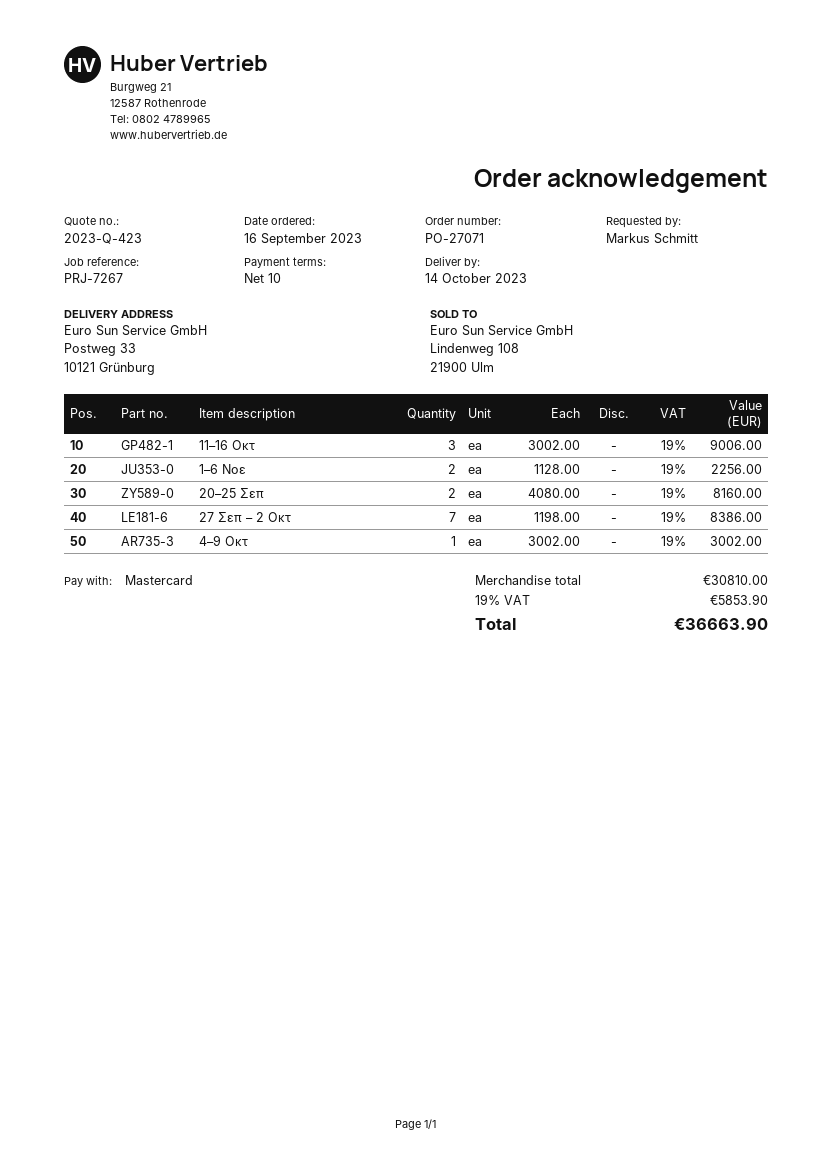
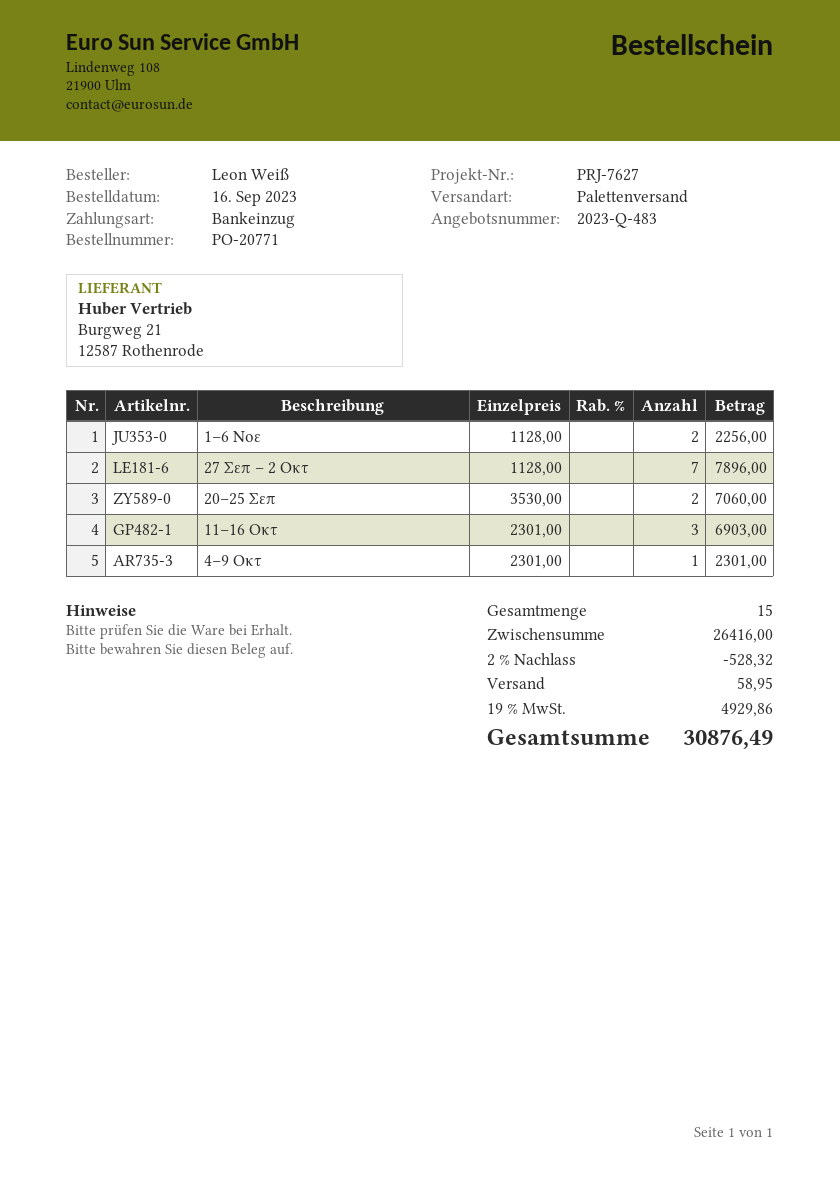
quote number: 2023-Q-423 -> 2023-Q-483
order number: PO-27071 -> PO-20771
reference: PRJ-7267 -> PRJ-7627
ordered by: Markus Schmitt -> Leon Weiß
payment method: Mastercard -> direct debit
11–16 Οκτ: 3 x 3002.00 = 9006.00 -> 3 x 2301.00 = 6903.00
20–25 Σεπ: 2 x 4080.00 = 8160.00 -> 2 x 3530.00 = 7060.00
27 Σεπ – 2 Οκτ: 7 x 1198.00 = 8386.00 -> 7 x 1128.00 = 7896.00
4–9 Οκτ: 1 x 3002.00 = 3002.00 -> 1 x 2301.00 = 2301.00
subtotal: 30810.00 -> 26416.00
discount: none -> 2% = 528.32
shipping: none -> 58.95
tax: 19% = 5853.90 -> 19% = 4929.86
total: 36663.90 -> 30876.49

